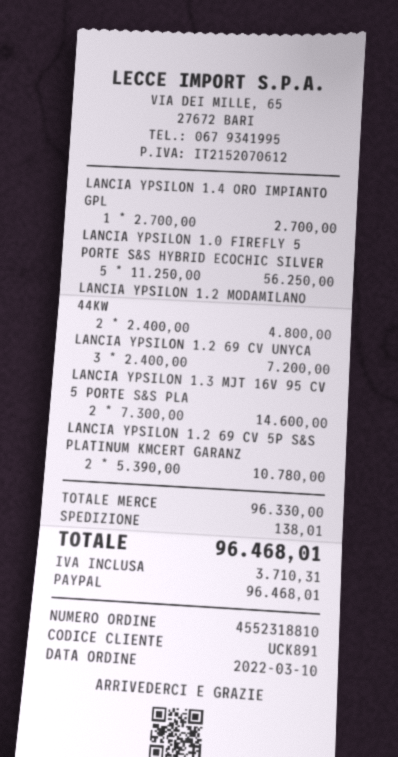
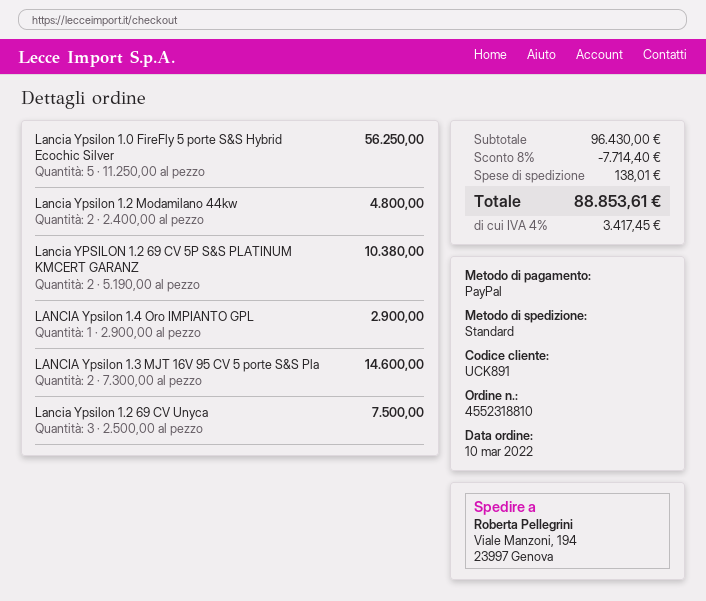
LANCIA YPSILON 1.4 ORO IMPIANTO GPL: 1 x 2700.00 = 2700.00 -> 1 x 2900.00 = 2900.00
LANCIA YPSILON 1.2 69 CV UNYCA: 3 x 2400.00 = 7200.00 -> 3 x 2500.00 = 7500.00
LANCIA YPSILON 1.2 69 CV 5P S&S PLATINUM KMCERT GARANZ: 2 x 5390.00 = 10780.00 -> 2 x 5190.00 = 10380.00
subtotal: 96330.00 -> 96430.00
discount: none -> 8% = 7714.40
tax: 3710.31 -> 3417.45
total: 96468.01 -> 88853.61

